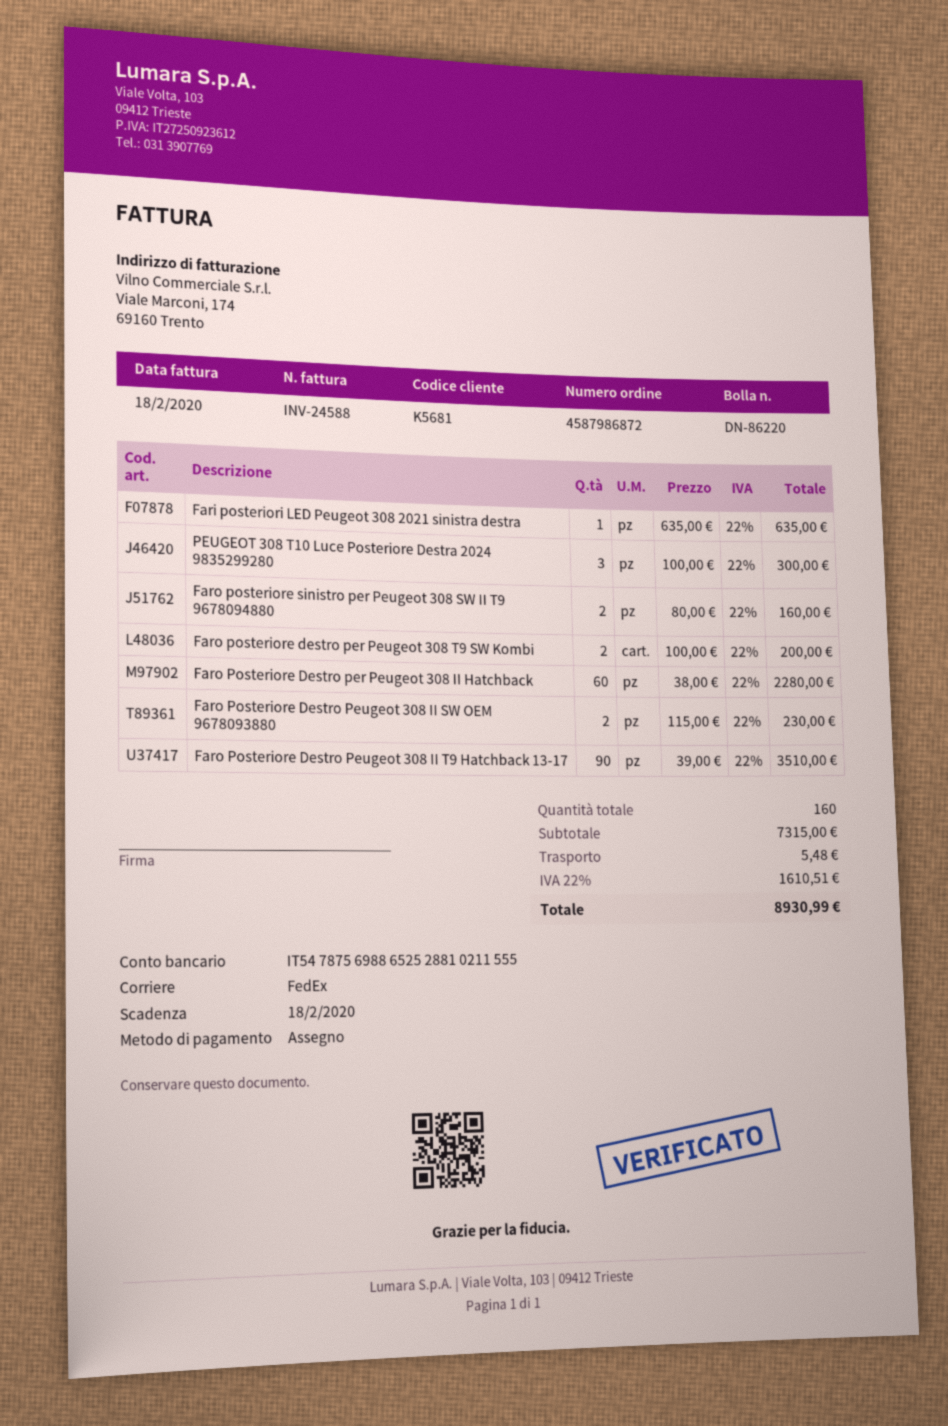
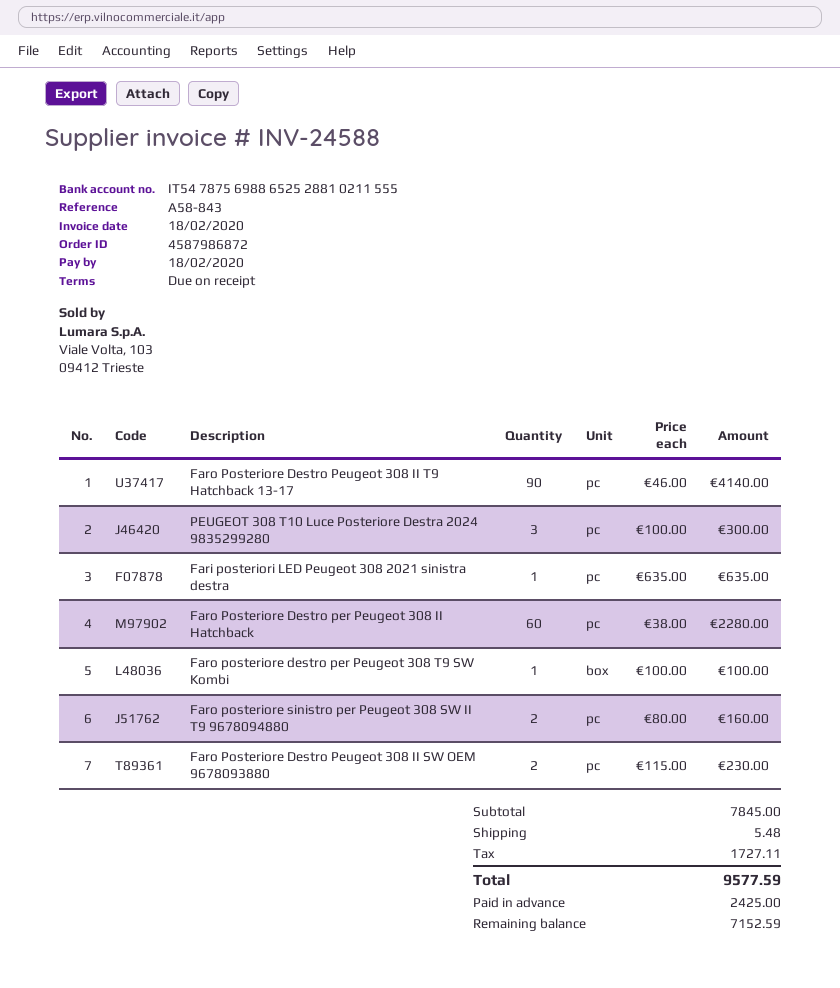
Faro posteriore destro per Peugeot 308 T9 SW Kombi: 2 x 100.00 = 200.00 -> 1 x 100.00 = 100.00
Faro Posteriore Destro Peugeot 308 II T9 Hatchback 13-17: 90 x 39.00 = 3510.00 -> 90 x 46.00 = 4140.00
subtotal: 7315.00 -> 7845.00
tax: 1610.51 -> 1727.11
total: 8930.99 -> 9577.59

